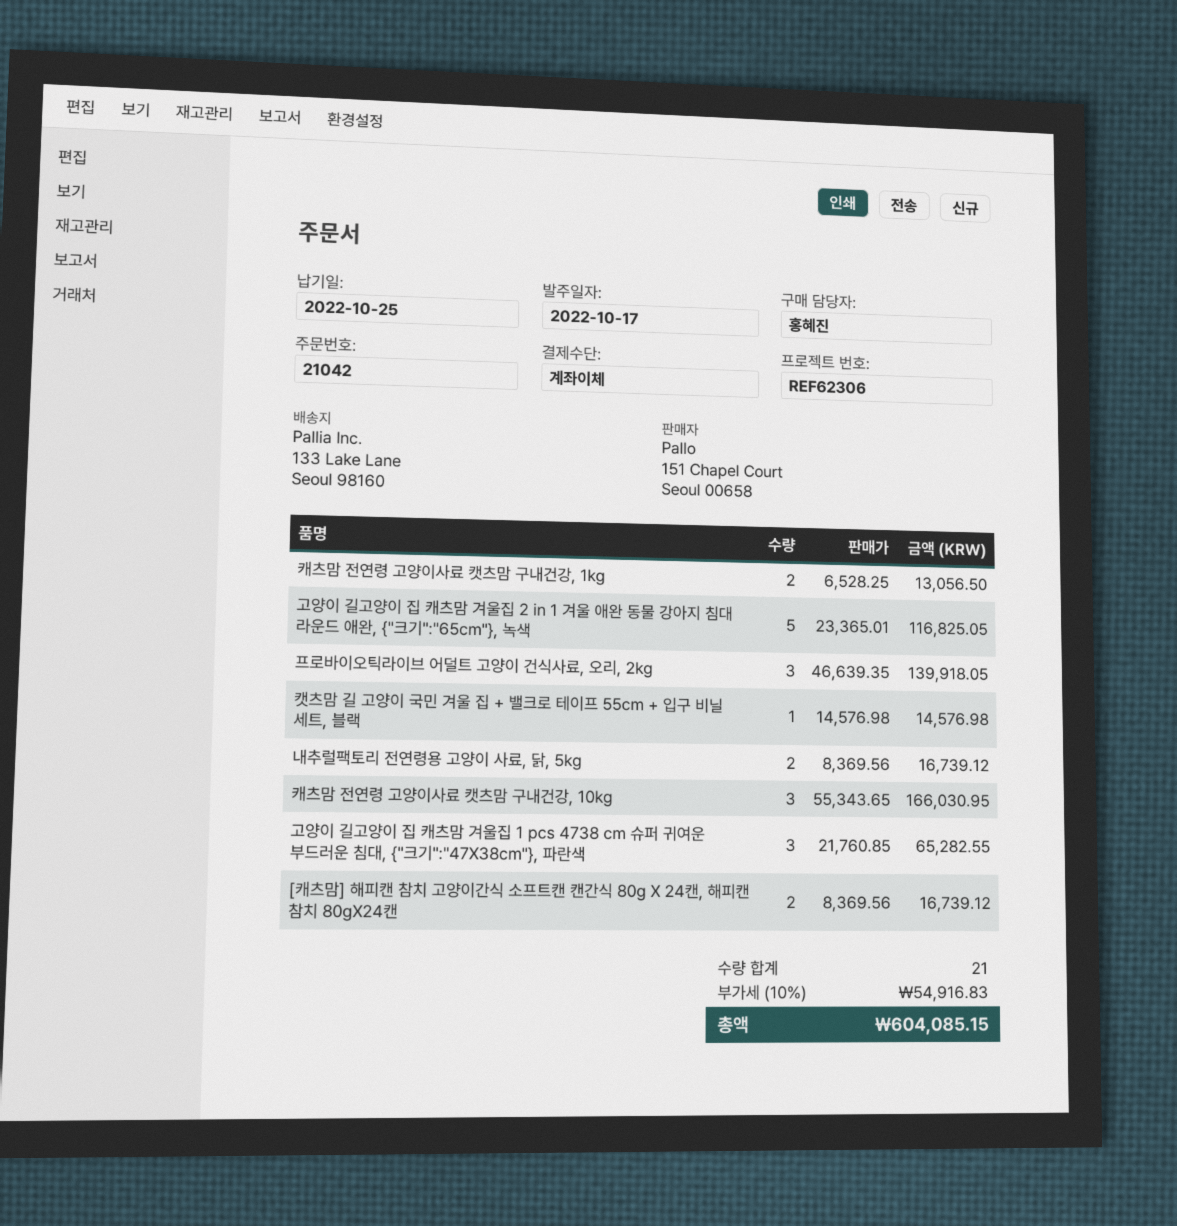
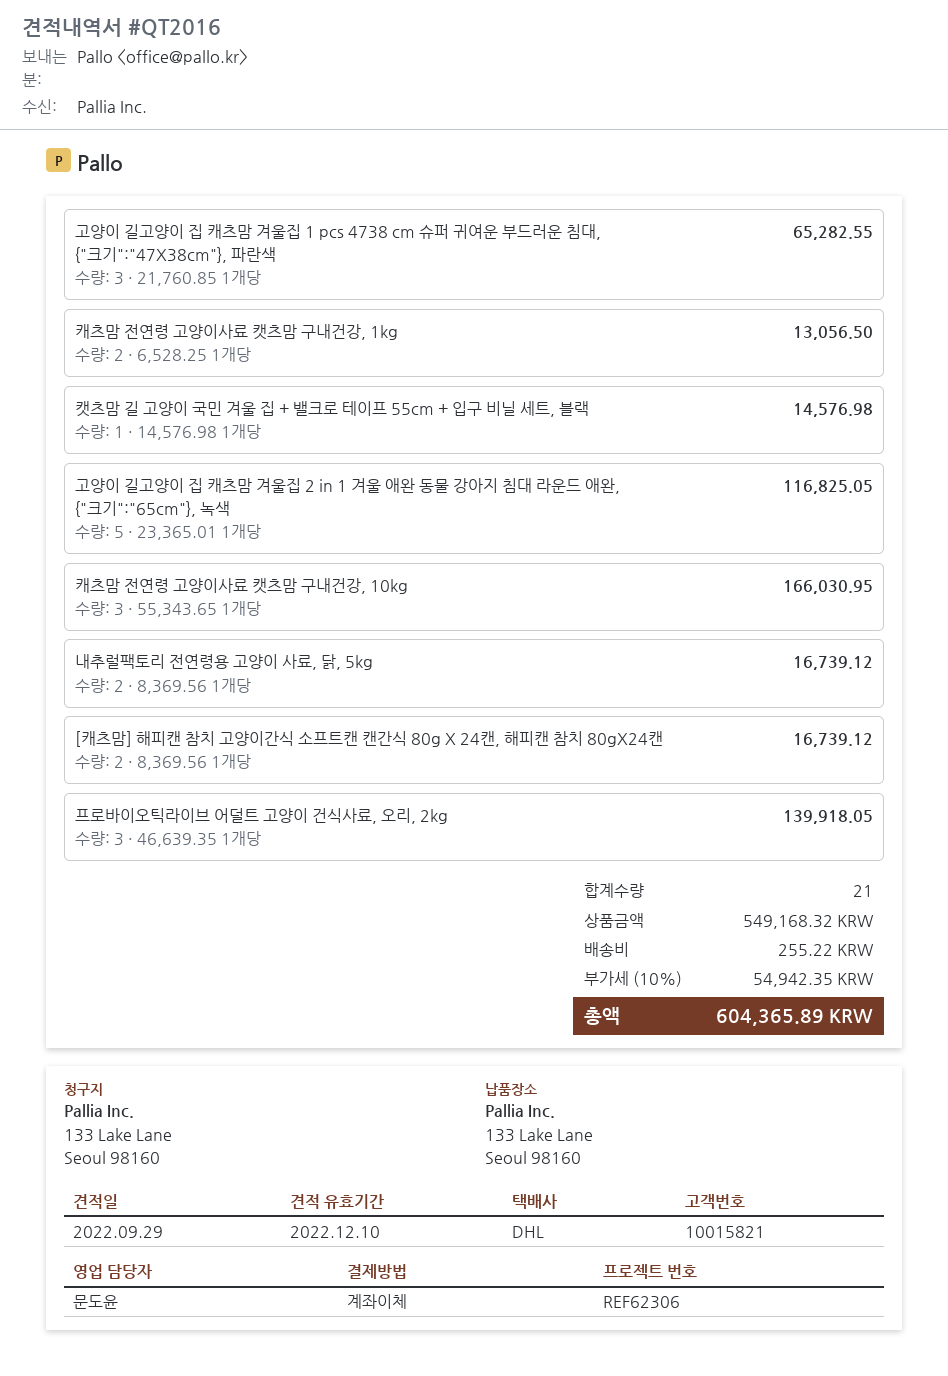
shipping: none -> 255.22
tax: 10% = 54916.83 -> 10% = 54942.35
total: 604085.15 -> 604365.89

